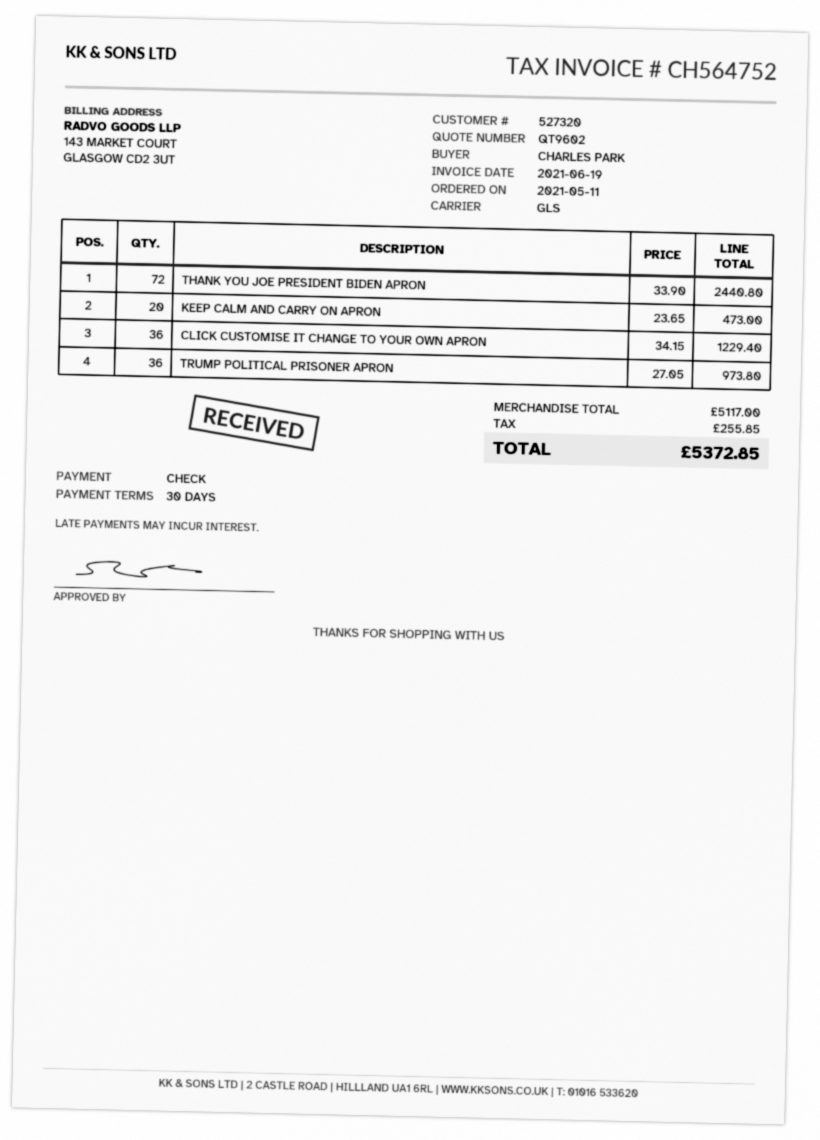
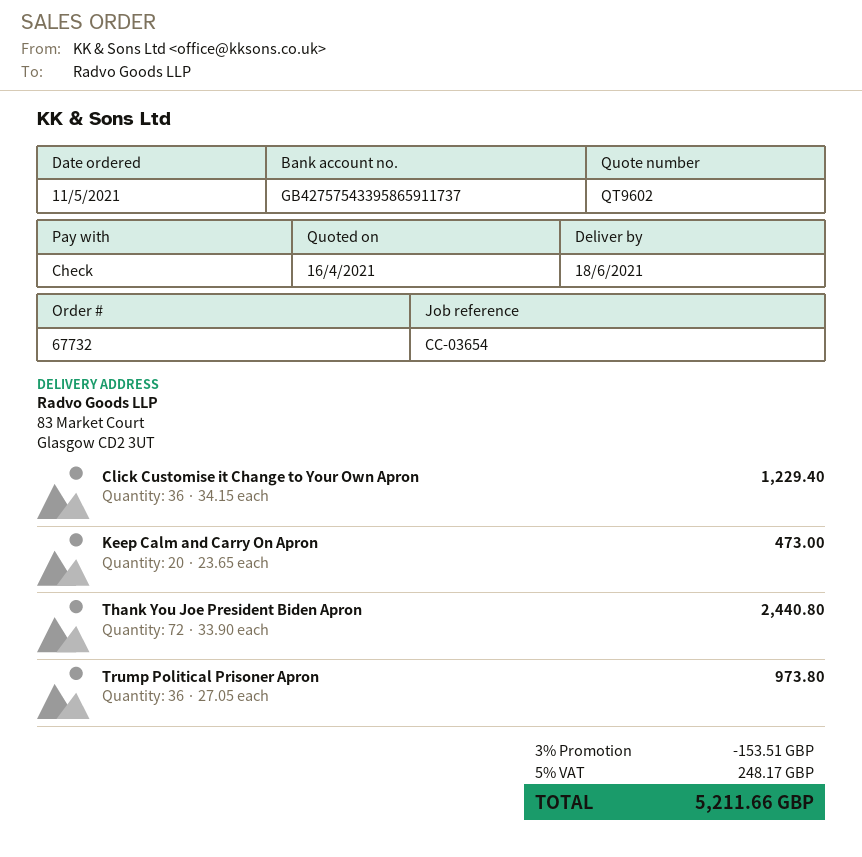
discount: none -> 3% = 153.51
tax: 255.85 -> 248.17
total: 5372.85 -> 5211.66

